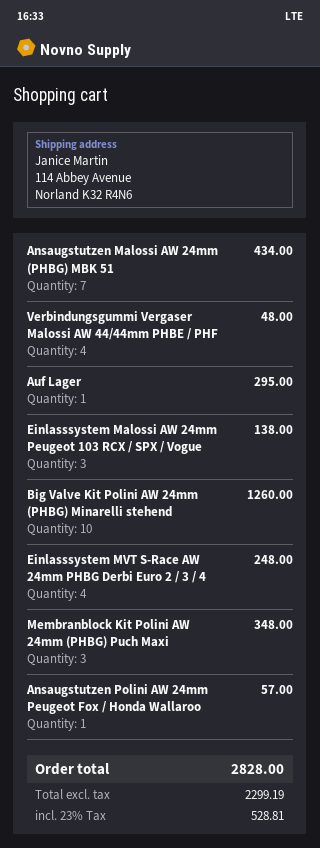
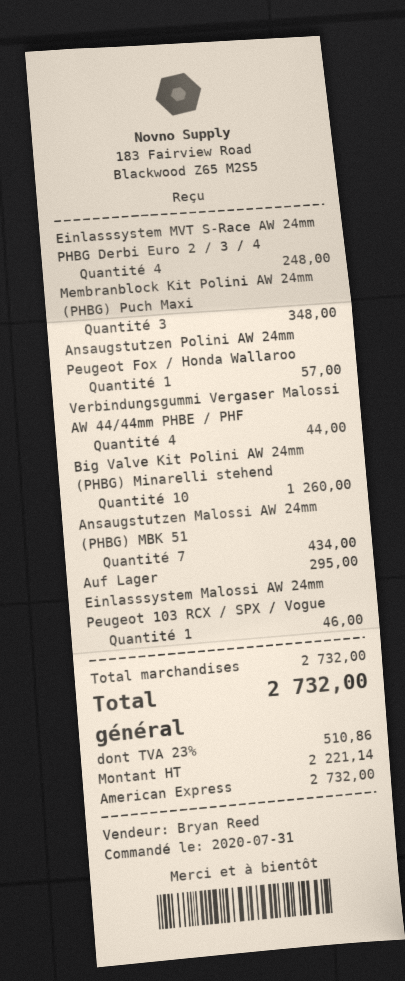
Verbindungsgummi Vergaser Malossi AW 44/44mm PHBE / PHF: 4 for 48.00 -> 4 for 44.00
Einlasssystem Malossi AW 24mm Peugeot 103 RCX / SPX / Vogue: 3 for 138.00 -> 1 for 46.00
net: 2299.19 -> 2221.14
tax: 23% = 528.81 -> 23% = 510.86
total: 2828.00 -> 2732.00

